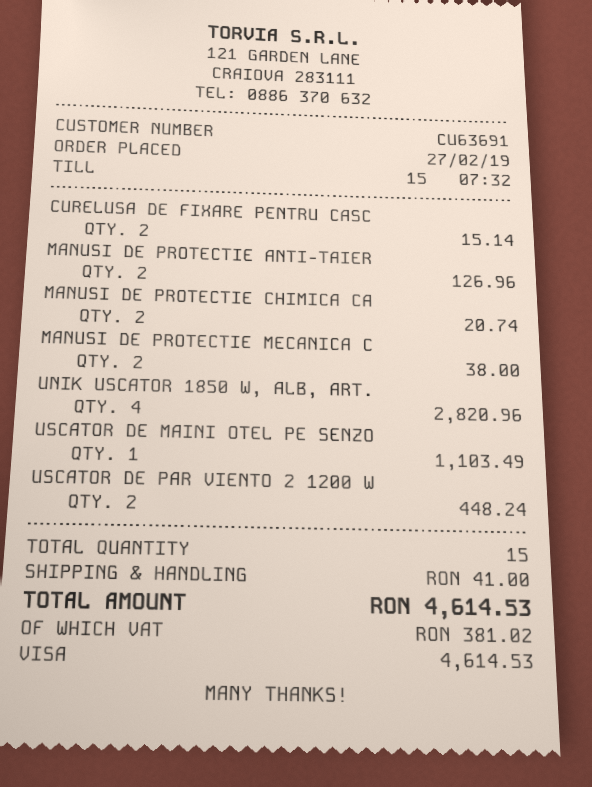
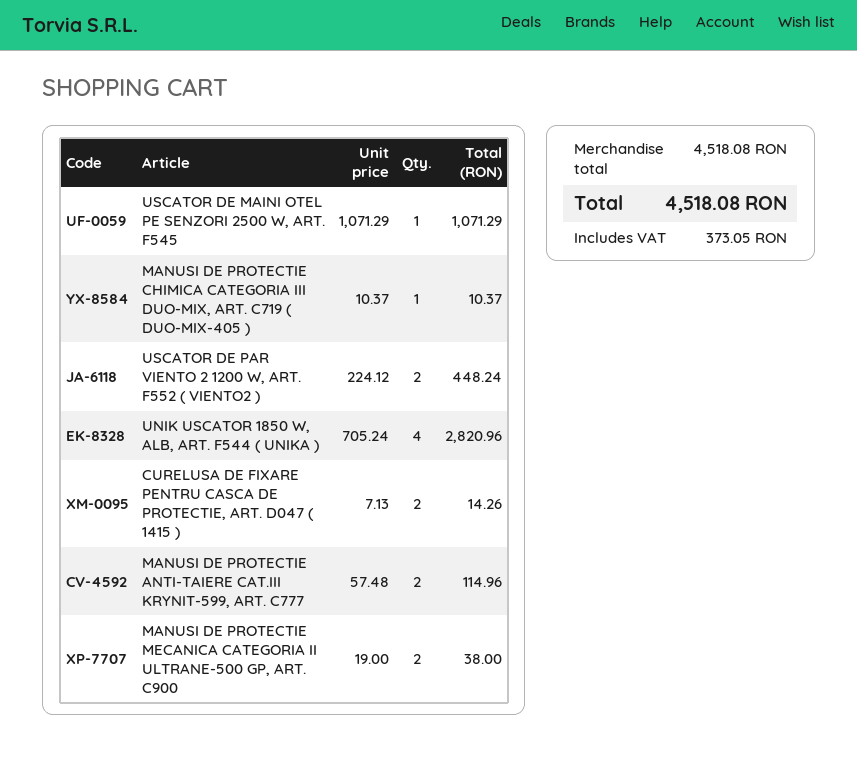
CURELUSA DE FIXARE PENTRU CASC: 2 for 15.14 -> 2 for 14.26
MANUSI DE PROTECTIE ANTI-TAIER: 2 for 126.96 -> 2 for 114.96
MANUSI DE PROTECTIE CHIMICA CA: 2 for 20.74 -> 1 for 10.37
USCATOR DE MAINI OTEL PE SENZO: 1 for 1103.49 -> 1 for 1071.29
shipping: 41.00 -> none
tax: 381.02 -> 373.05
total: 4614.53 -> 4518.08

